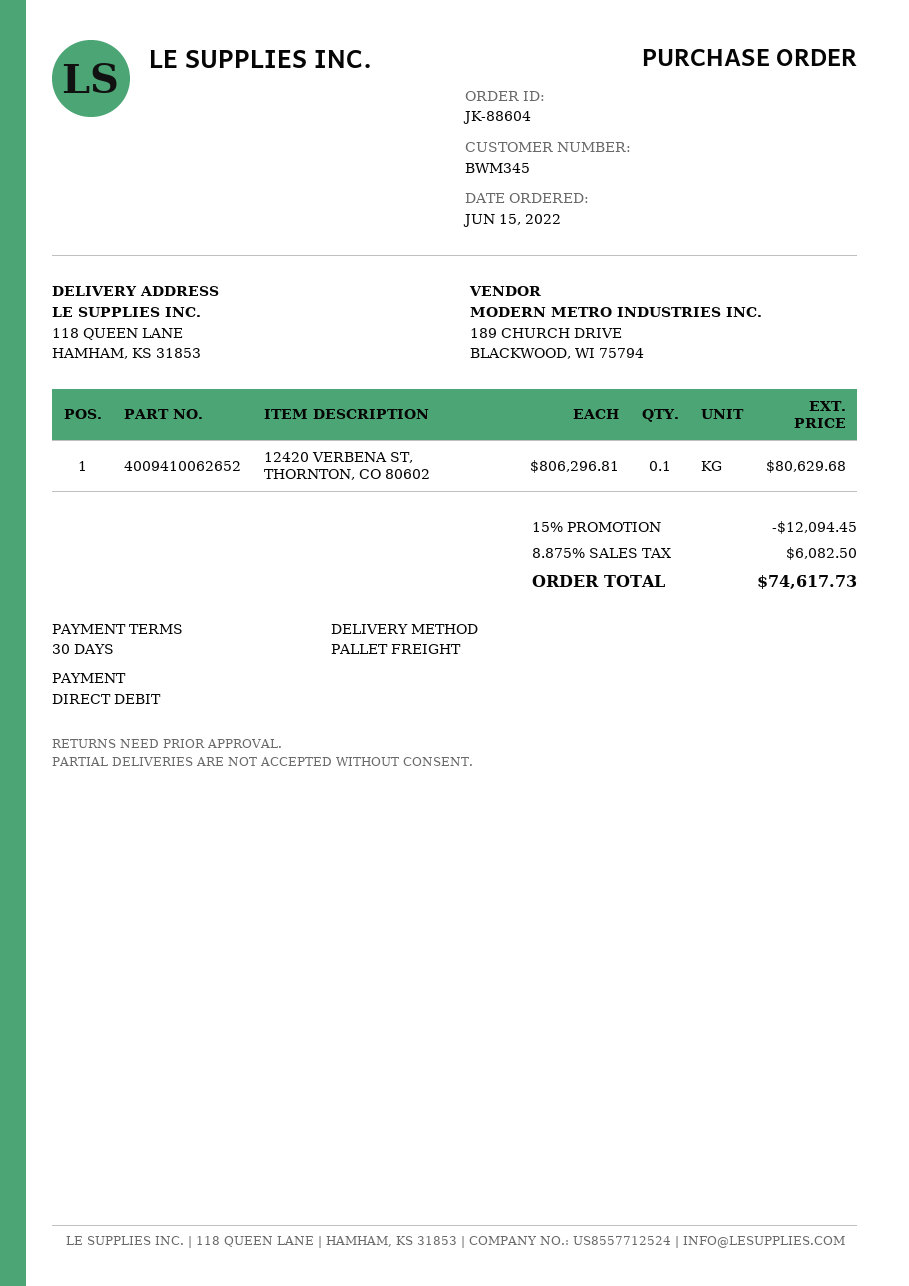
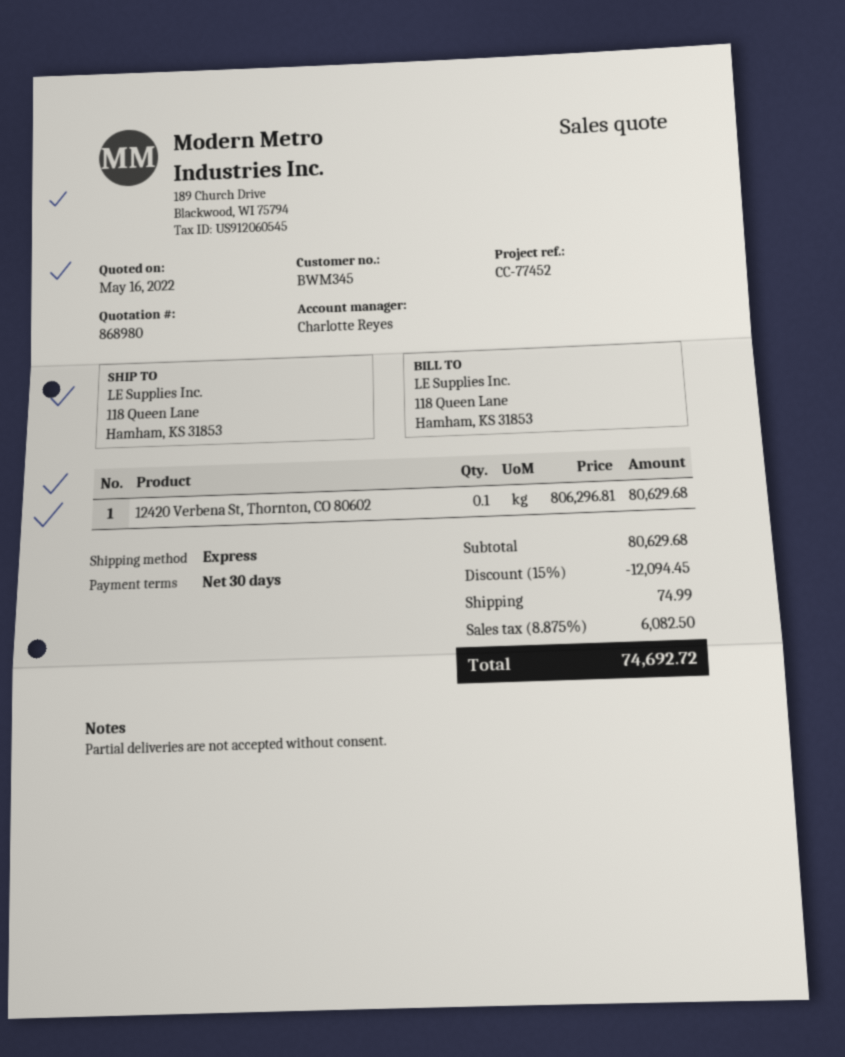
shipping method: pallet freight -> express
shipping: none -> 74.99
total: 74617.73 -> 74692.72

